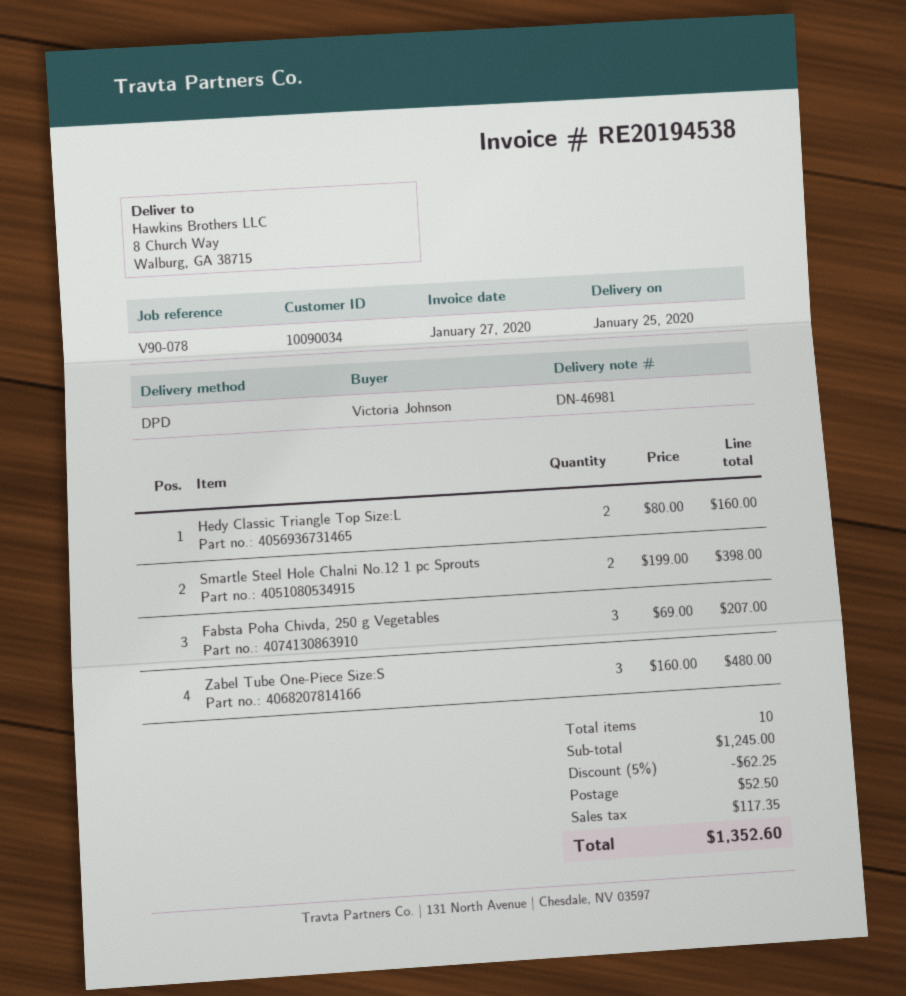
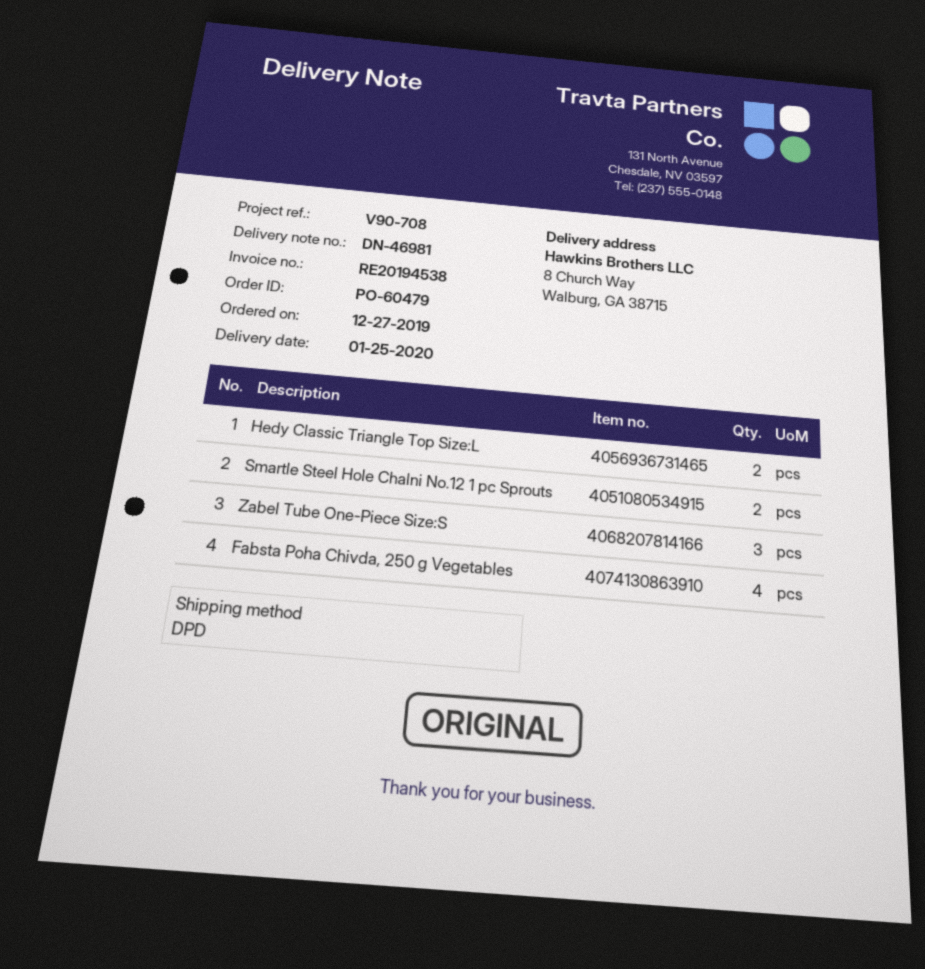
reference: V90-078 -> V90-708
Fabsta Poha Chivda, 250 g Vegetables: 3 -> 4

